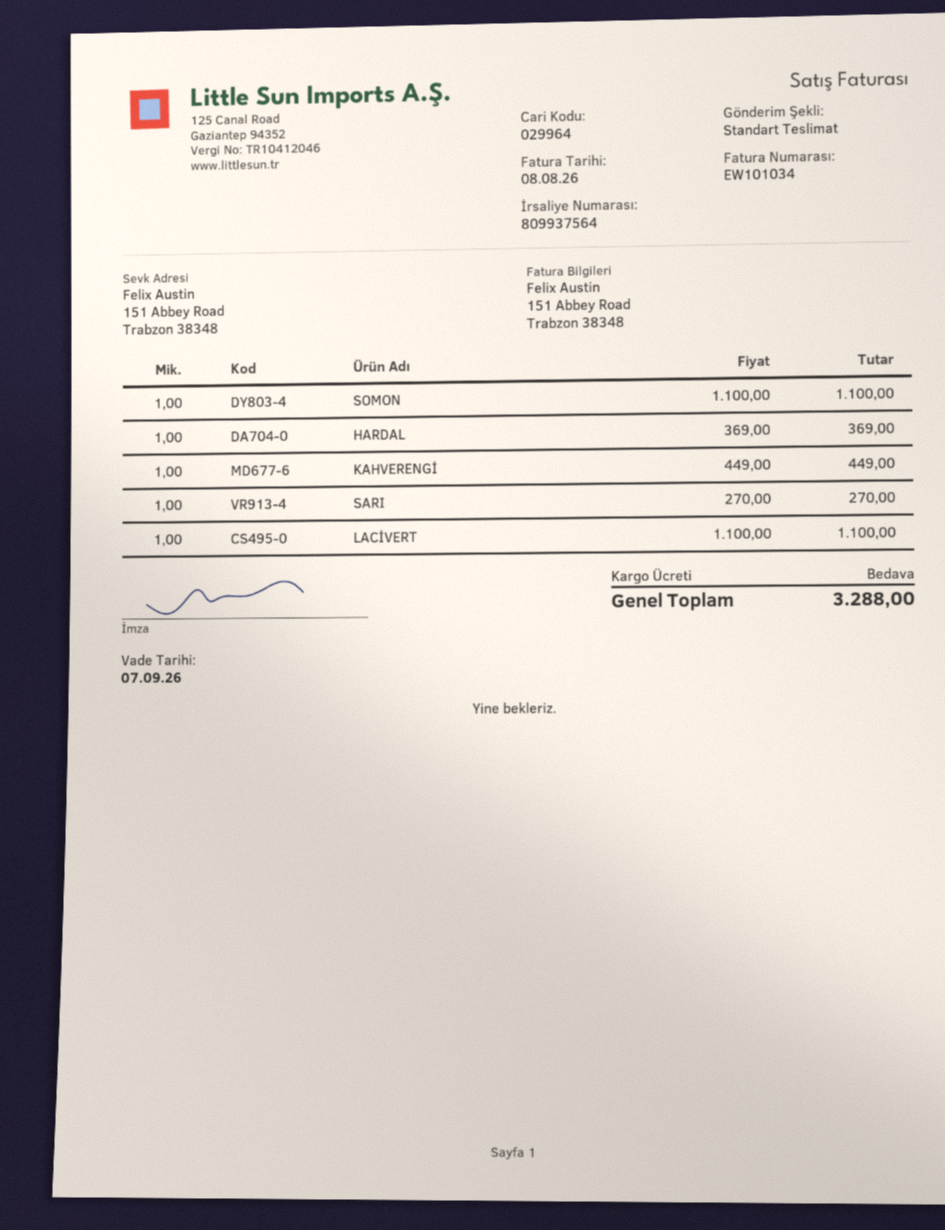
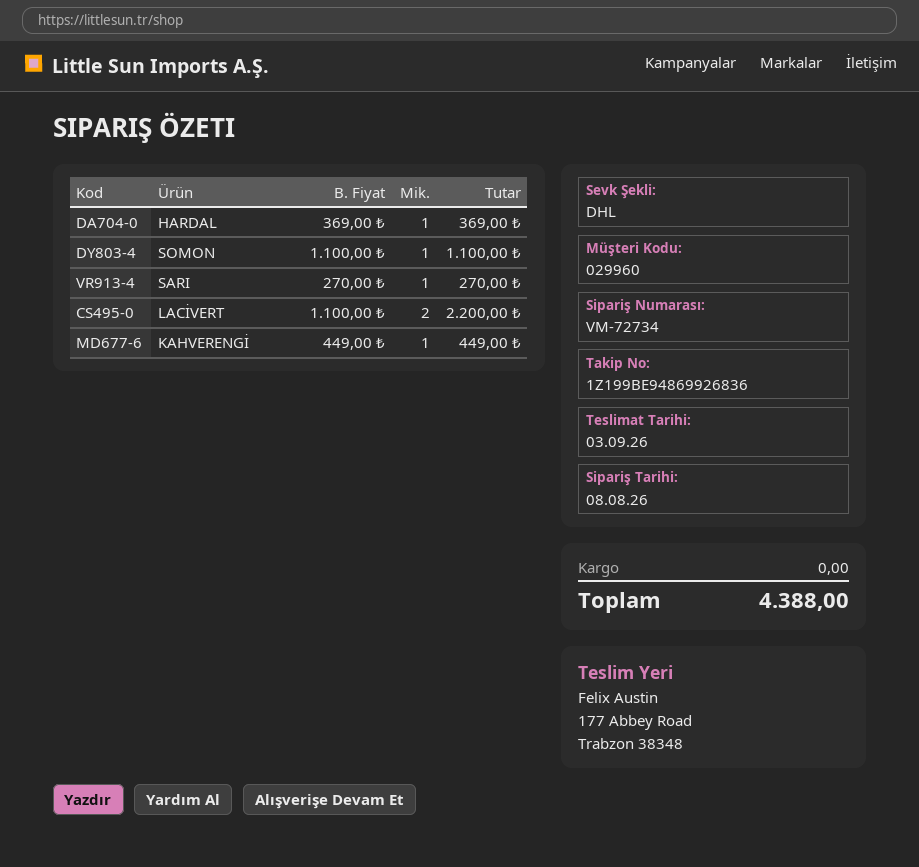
customer number: 029964 -> 029960
shipping method: standard -> DHL
ship to: 151 Abbey Road, Trabzon 38348 -> 177 Abbey Road, Trabzon 38348
LACİVERT: 1 x 1100.00 = 1100.00 -> 2 x 1100.00 = 2200.00
total: 3288.00 -> 4388.00

